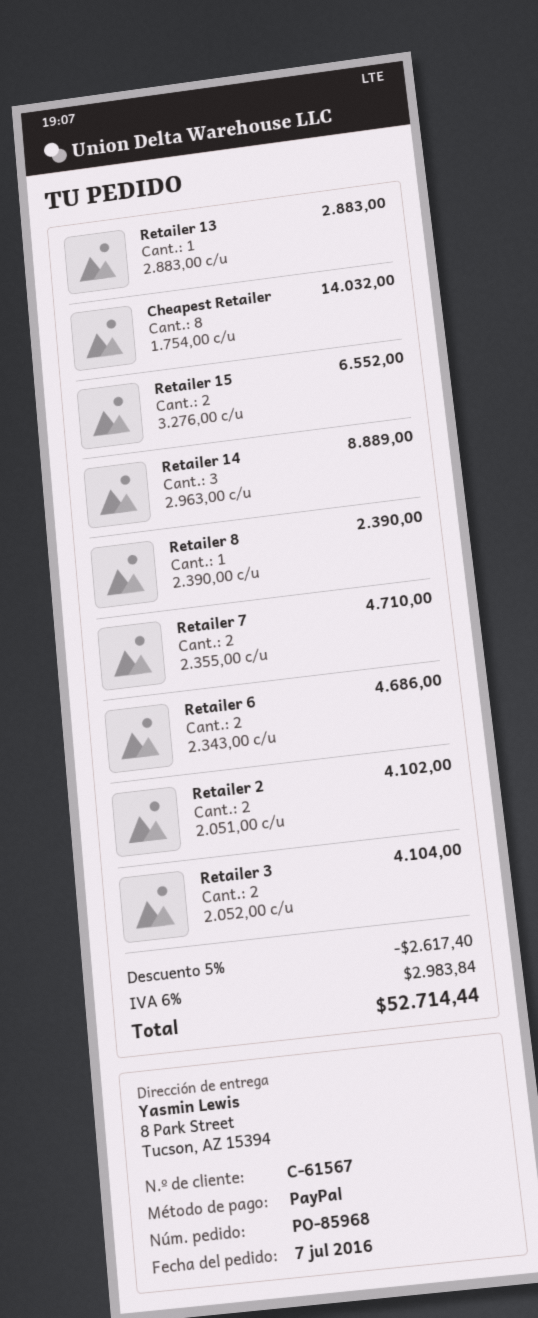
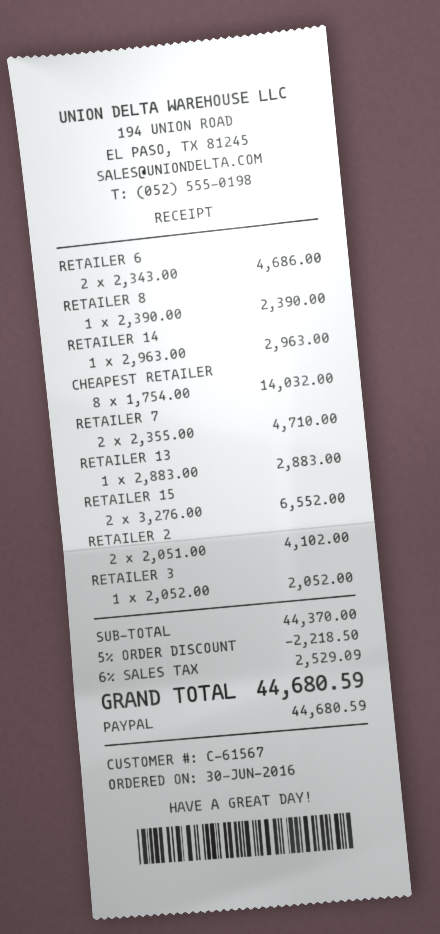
order date: 2016-07-07 -> 2016-06-30
Retailer 14: 3 x 2963.00 = 8889.00 -> 1 x 2963.00 = 2963.00
Retailer 3: 2 x 2052.00 = 4104.00 -> 1 x 2052.00 = 2052.00
discount: 5% = 2617.40 -> 5% = 2218.50
tax: 6% = 2983.84 -> 6% = 2529.09
total: 52714.44 -> 44680.59

